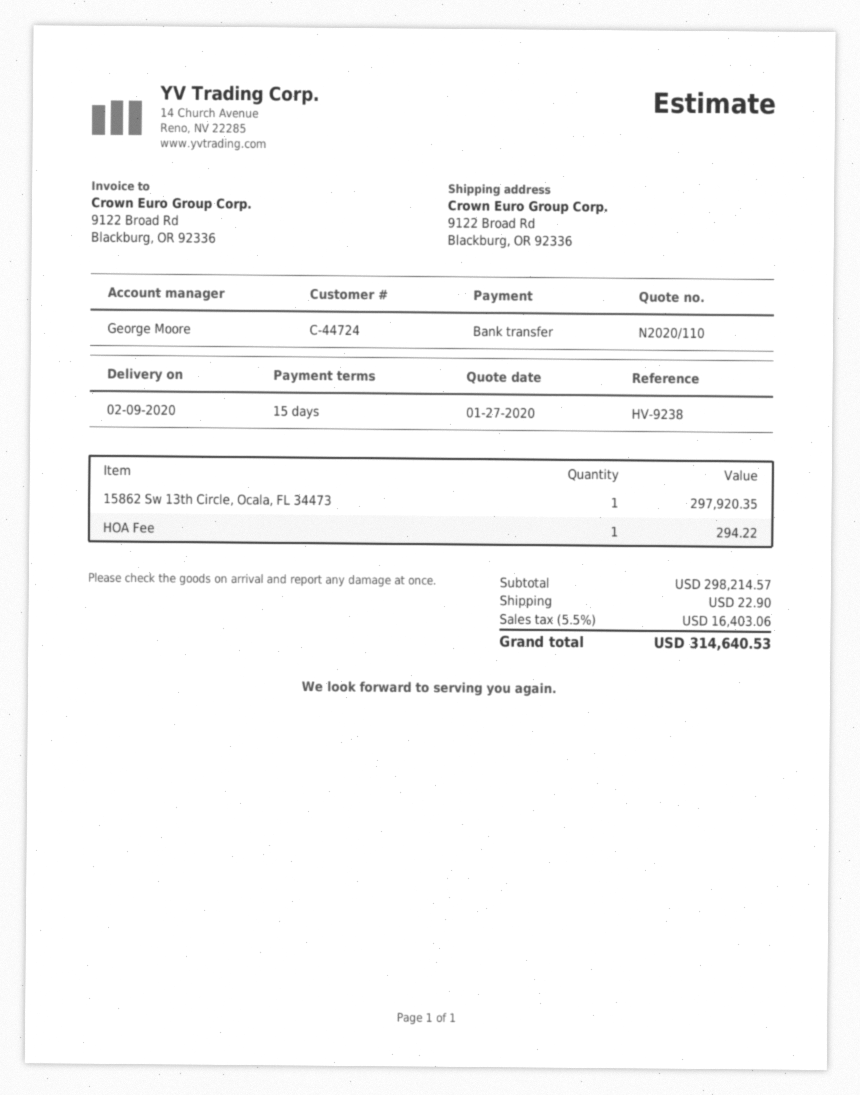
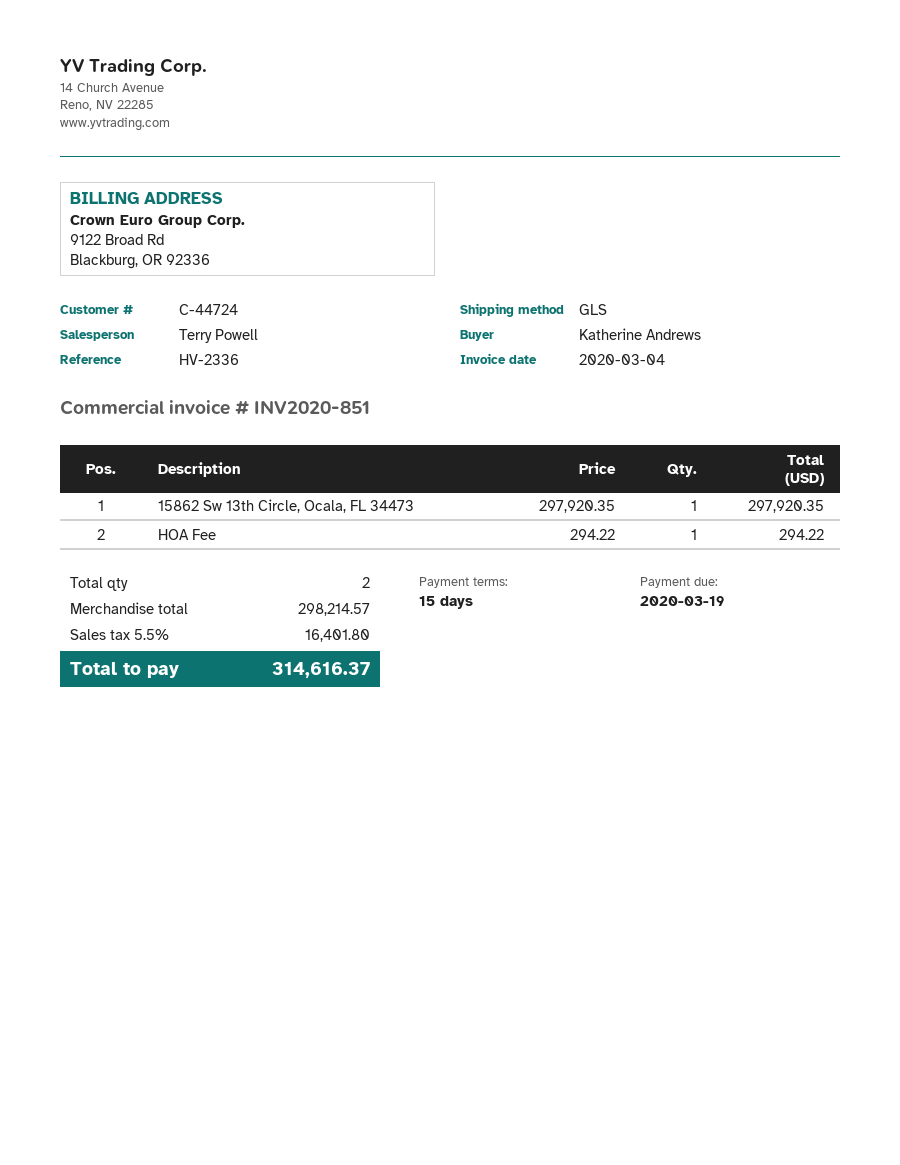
reference: HV-9238 -> HV-2336
sales rep: George Moore -> Terry Powell
shipping: 22.90 -> none
tax: 5.5% = 16403.06 -> 5.5% = 16401.80
total: 314640.53 -> 314616.37

